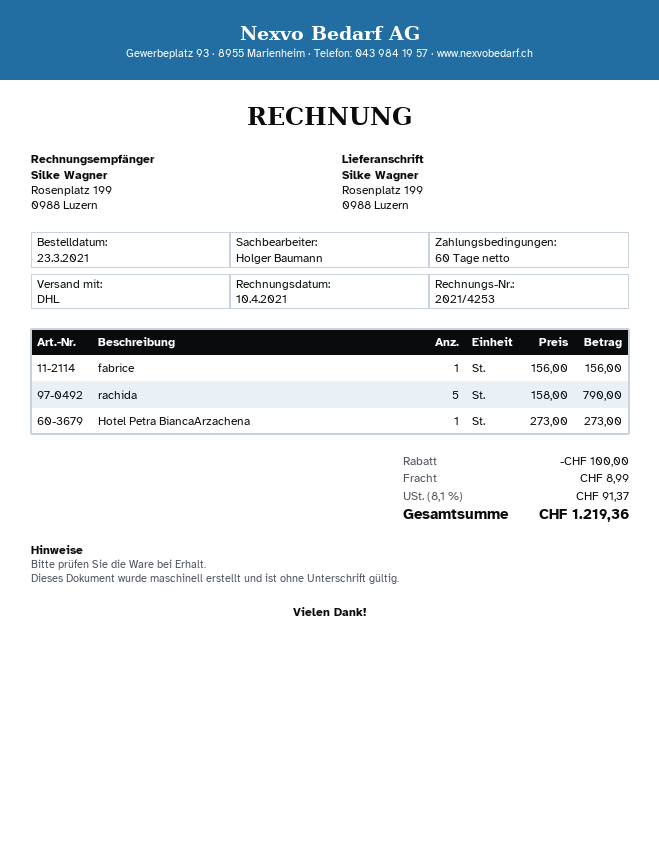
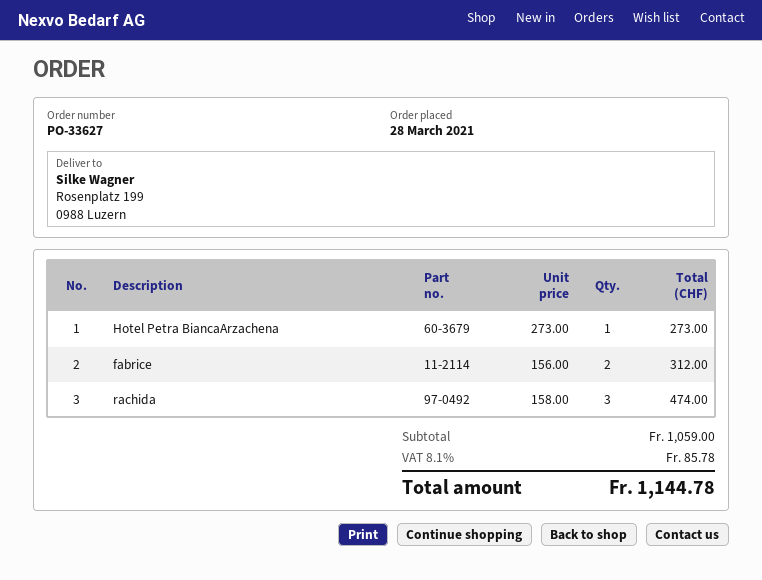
order date: 2021-03-23 -> 2021-03-28
fabrice: 1 x 156.00 = 156.00 -> 2 x 156.00 = 312.00
rachida: 5 x 158.00 = 790.00 -> 3 x 158.00 = 474.00
discount: 100.00 -> none
shipping: 8.99 -> none
tax: 8.1% = 91.37 -> 8.1% = 85.78
total: 1219.36 -> 1144.78

